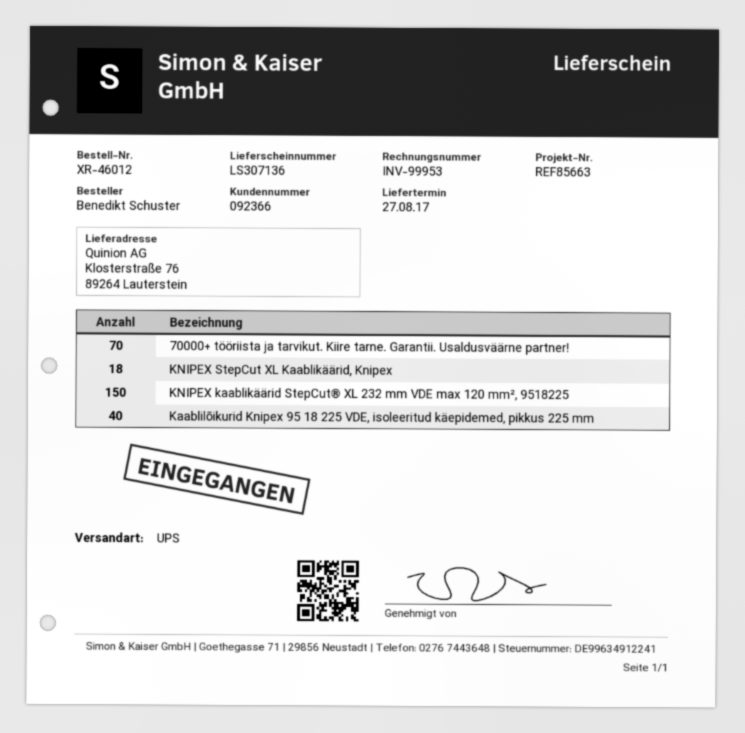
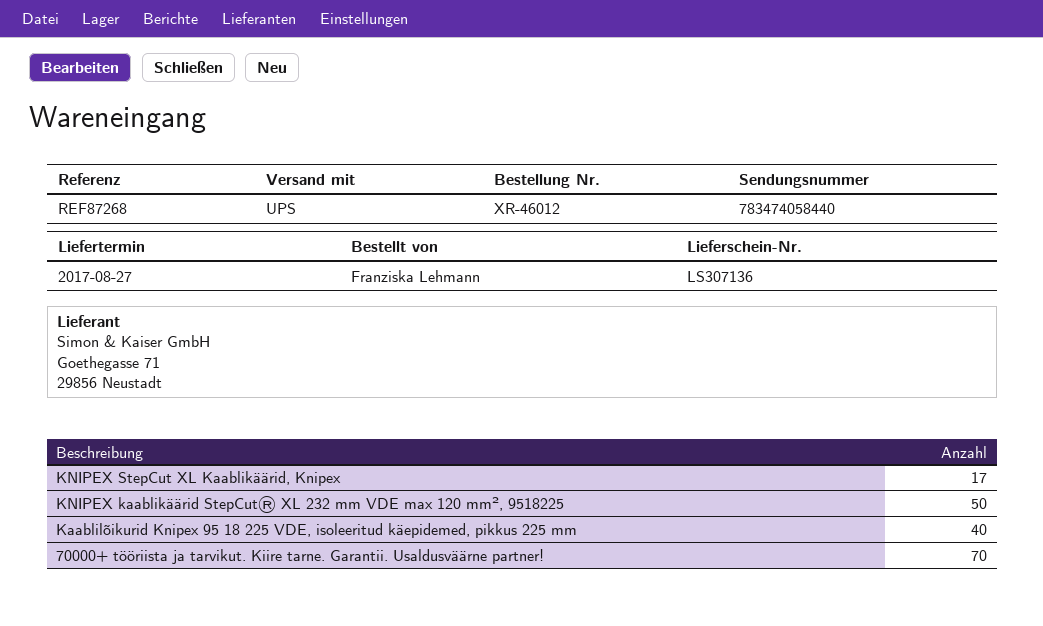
reference: REF85663 -> REF87268
ordered by: Benedikt Schuster -> Franziska Lehmann
KNIPEX StepCut XL Kaablikäärid, Knipex: 18 -> 17
KNIPEX kaablikäärid StepCut® XL 232 mm VDE max 120 mm², 9518225: 150 -> 50

